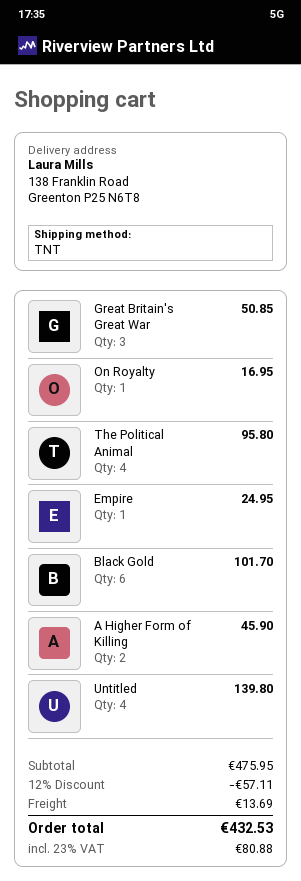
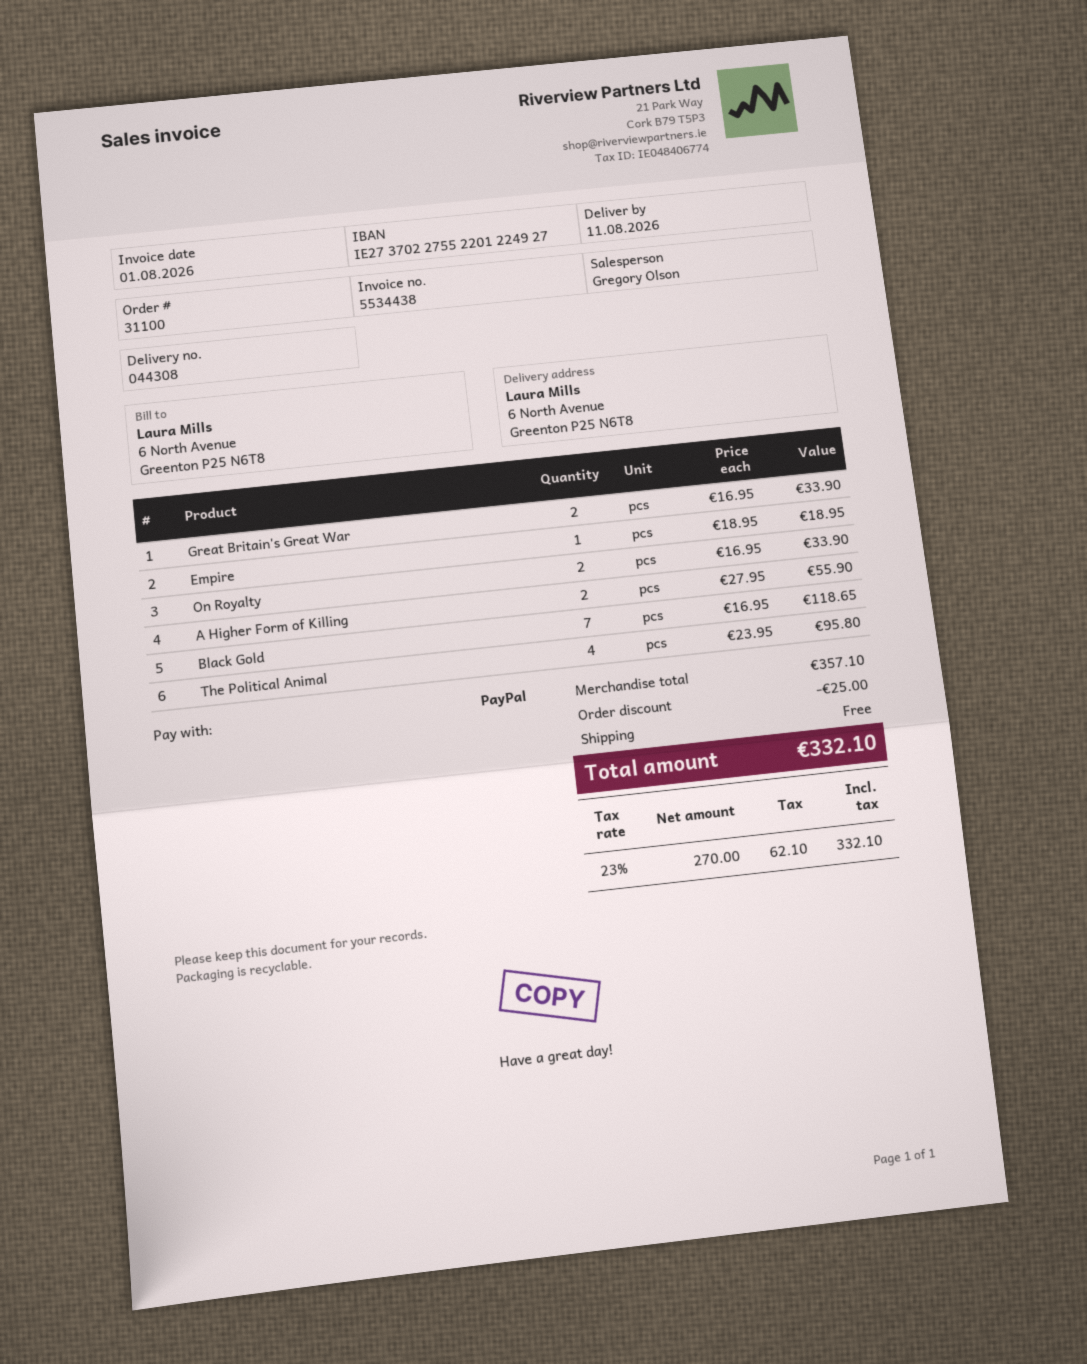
ship to: 138 Franklin Road, Greenton P25 N6T8 -> 6 North Avenue, Greenton P25 N6T8
Great Britain's Great War: 3 for 50.85 -> 2 for 33.90
On Royalty: 1 for 16.95 -> 2 for 33.90
Empire: 1 for 24.95 -> 1 for 18.95
Black Gold: 6 for 101.70 -> 7 for 118.65
A Higher Form of Killing: 2 for 45.90 -> 2 for 55.90
Untitled: 4 for 139.80 -> none
subtotal: 475.95 -> 357.10
discount: 57.11 -> 25.00
shipping: 13.69 -> 0.00
tax: 23% = 80.88 -> 23% = 62.10
total: 432.53 -> 332.10

